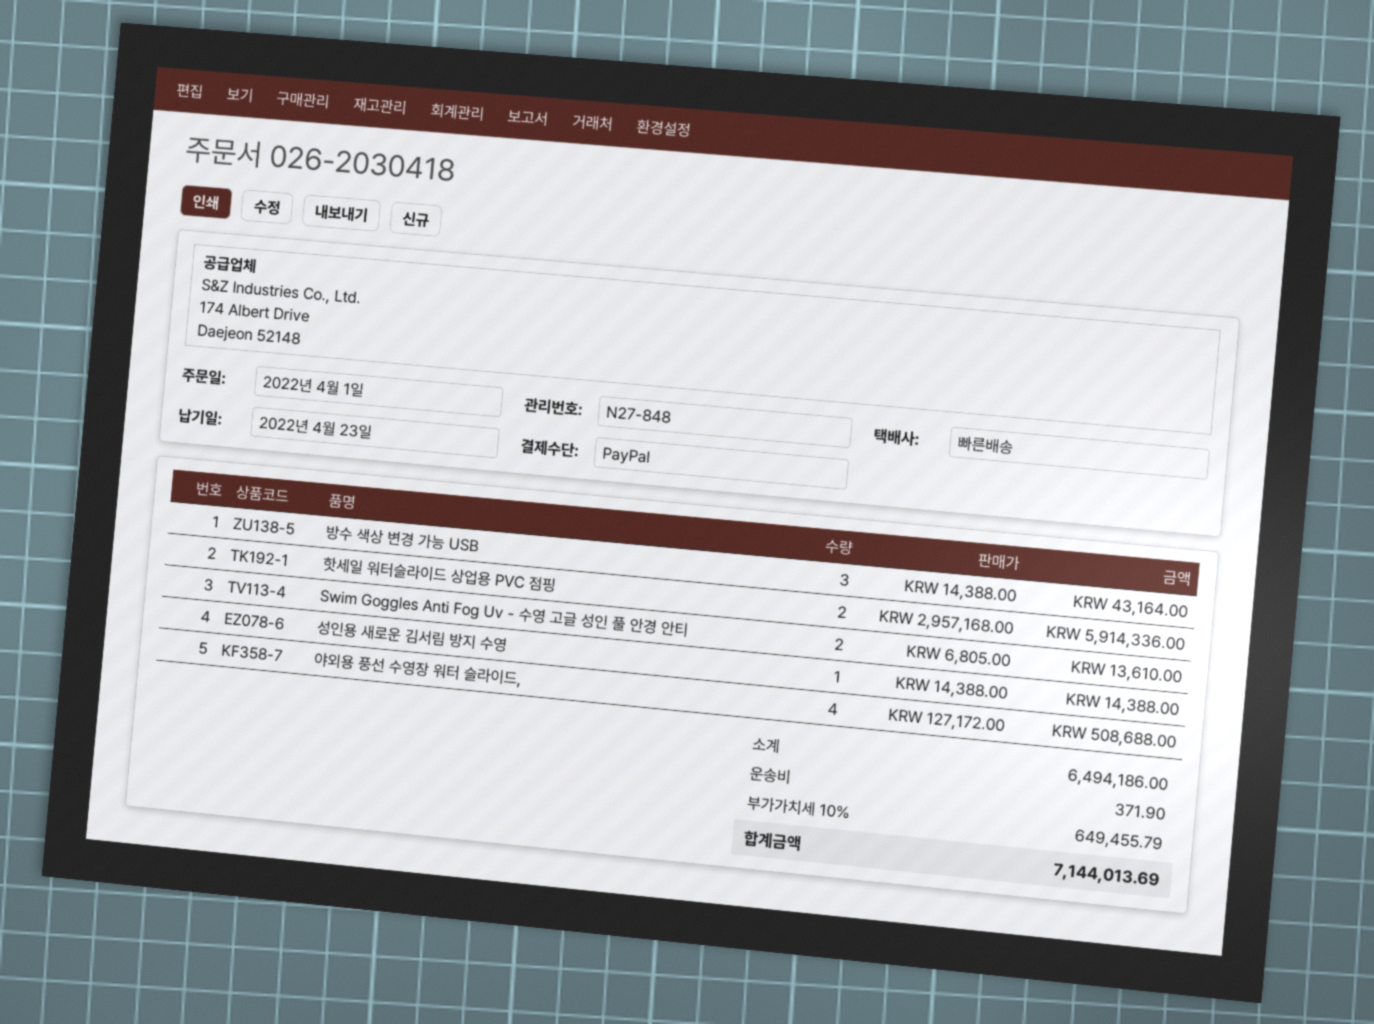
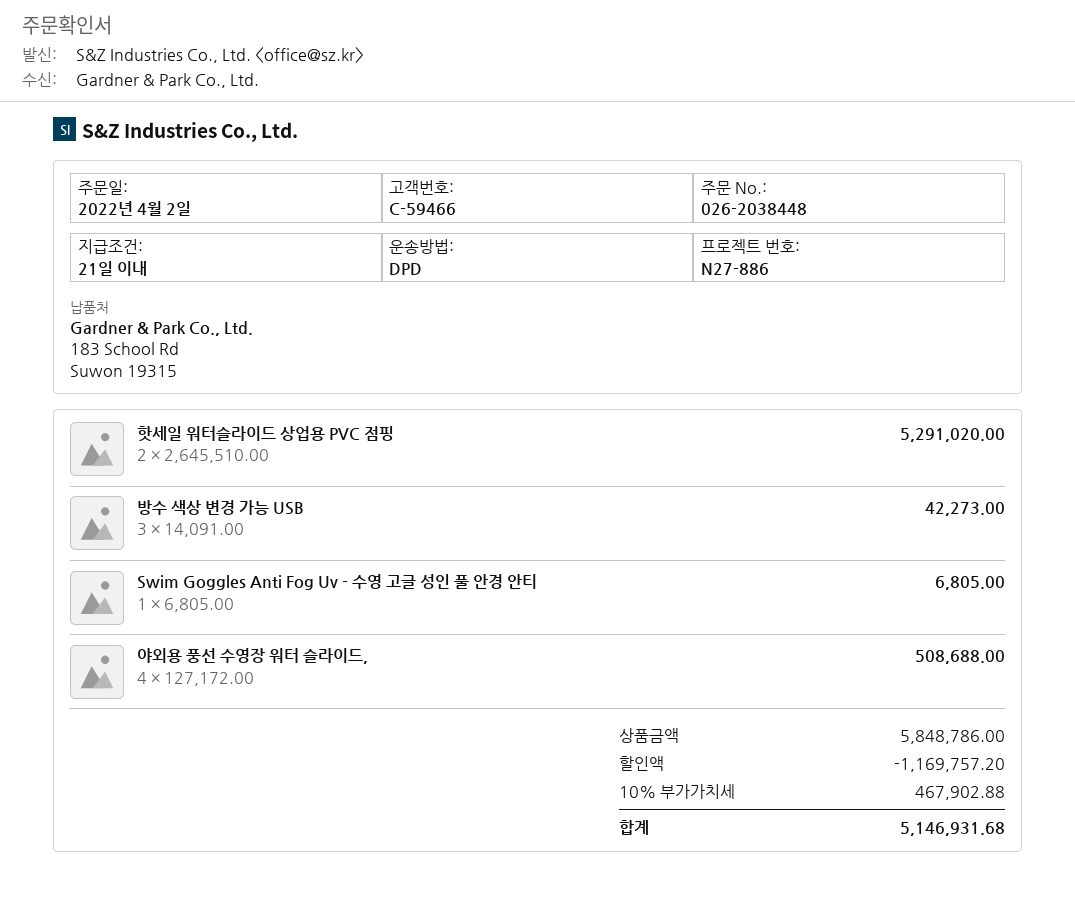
order number: 026-2030418 -> 026-2038448
order date: 2022-04-01 -> 2022-04-02
reference: N27-848 -> N27-886
shipping method: express -> DPD
방수 색상 변경 가능 USB: 3 x 14388.00 = 43164.00 -> 3 x 14091.00 = 42273.00
핫세일 워터슬라이드 상업용 PVC 점핑: 2 x 2957168.00 = 5914336.00 -> 2 x 2645510.00 = 5291020.00
Swim Goggles Anti Fog Uv - 수영 고글 성인 풀 안경 안티: 2 x 6805.00 = 13610.00 -> 1 x 6805.00 = 6805.00
성인용 새로운 김서림 방지 수영: 1 x 14388.00 = 14388.00 -> none
subtotal: 6494186.00 -> 5848786.00
discount: none -> 1169757.20
shipping: 371.90 -> none
tax: 10% = 649455.79 -> 10% = 467902.88
total: 7144013.69 -> 5146931.68

